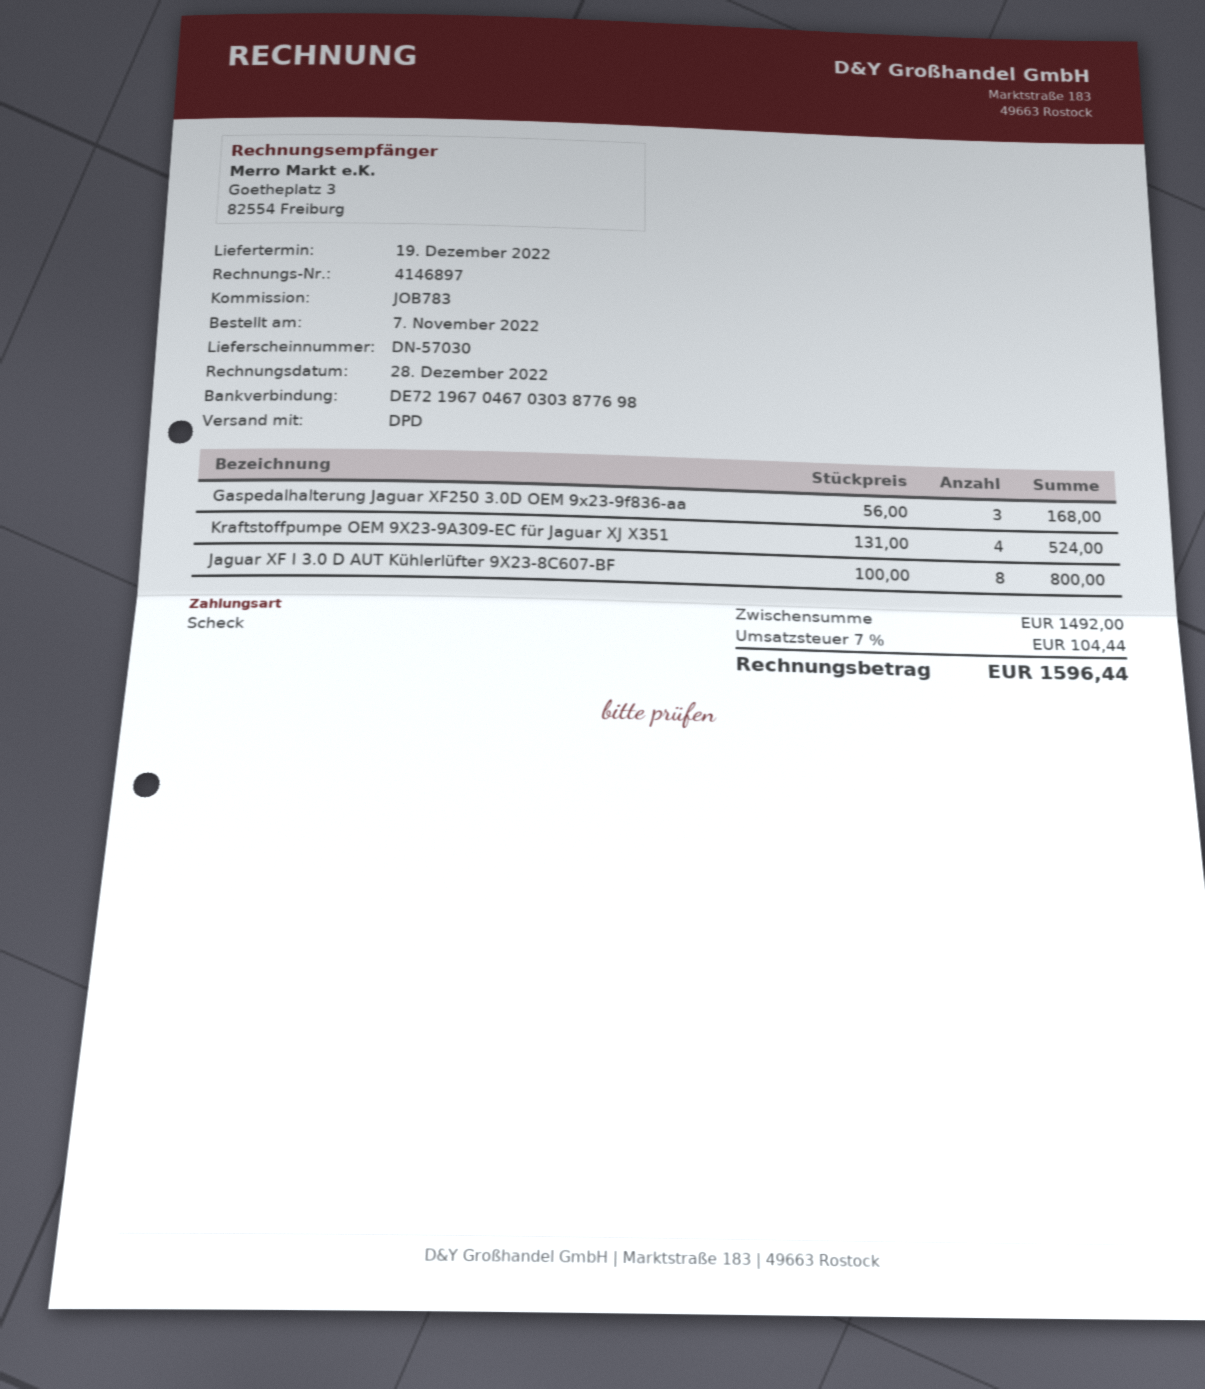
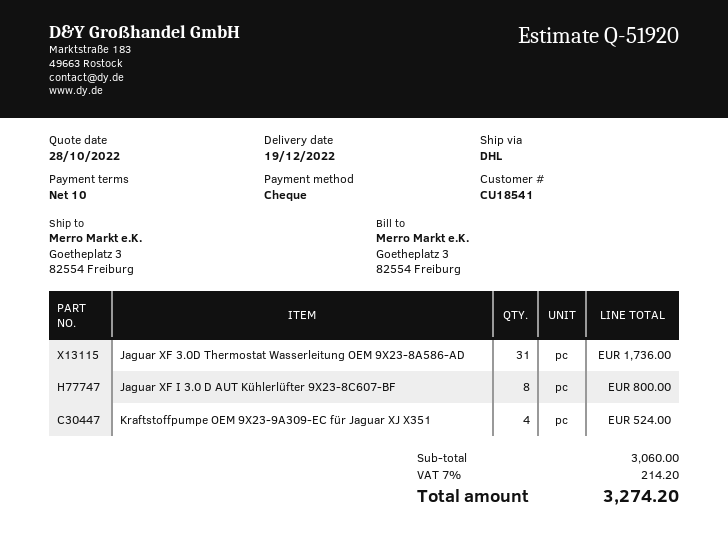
shipping method: DPD -> DHL
Gaspedalhalterung Jaguar XF250 3.0D OEM 9x23-9f836-aa: 3 for 168.00 -> none
Jaguar XF 3.0D Thermostat Wasserleitung OEM 9X23-8A586-AD: none -> 31 for 1736.00
subtotal: 1492.00 -> 3060.00
tax: 7% = 104.44 -> 7% = 214.20
total: 1596.44 -> 3274.20

